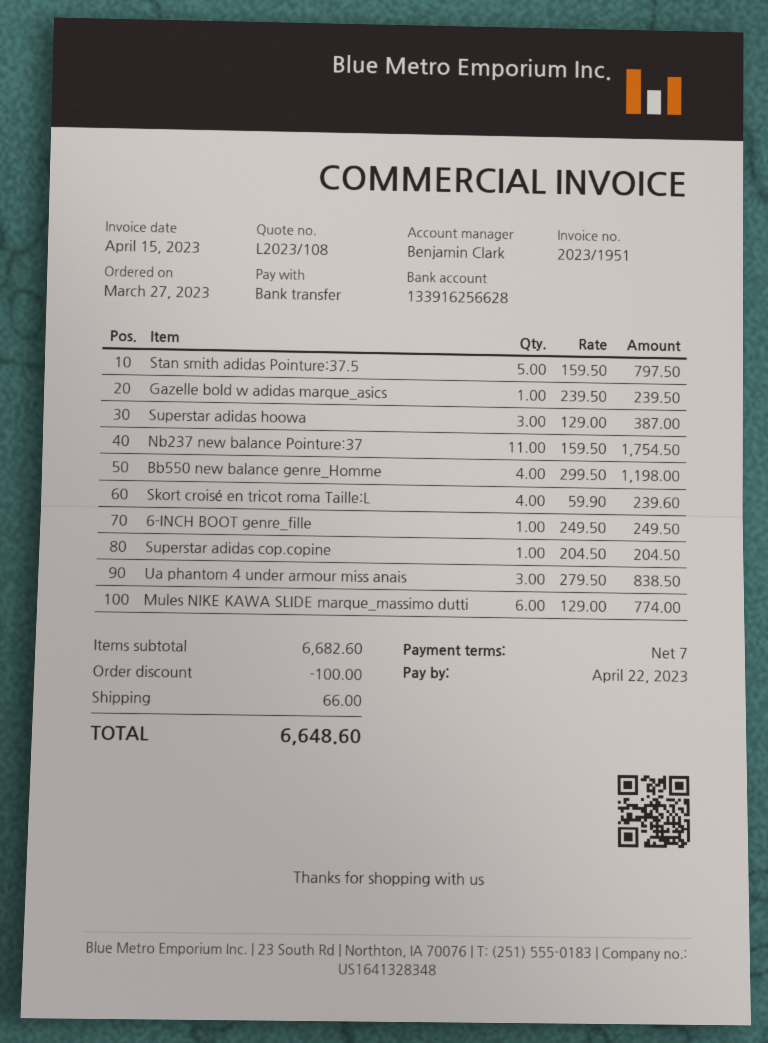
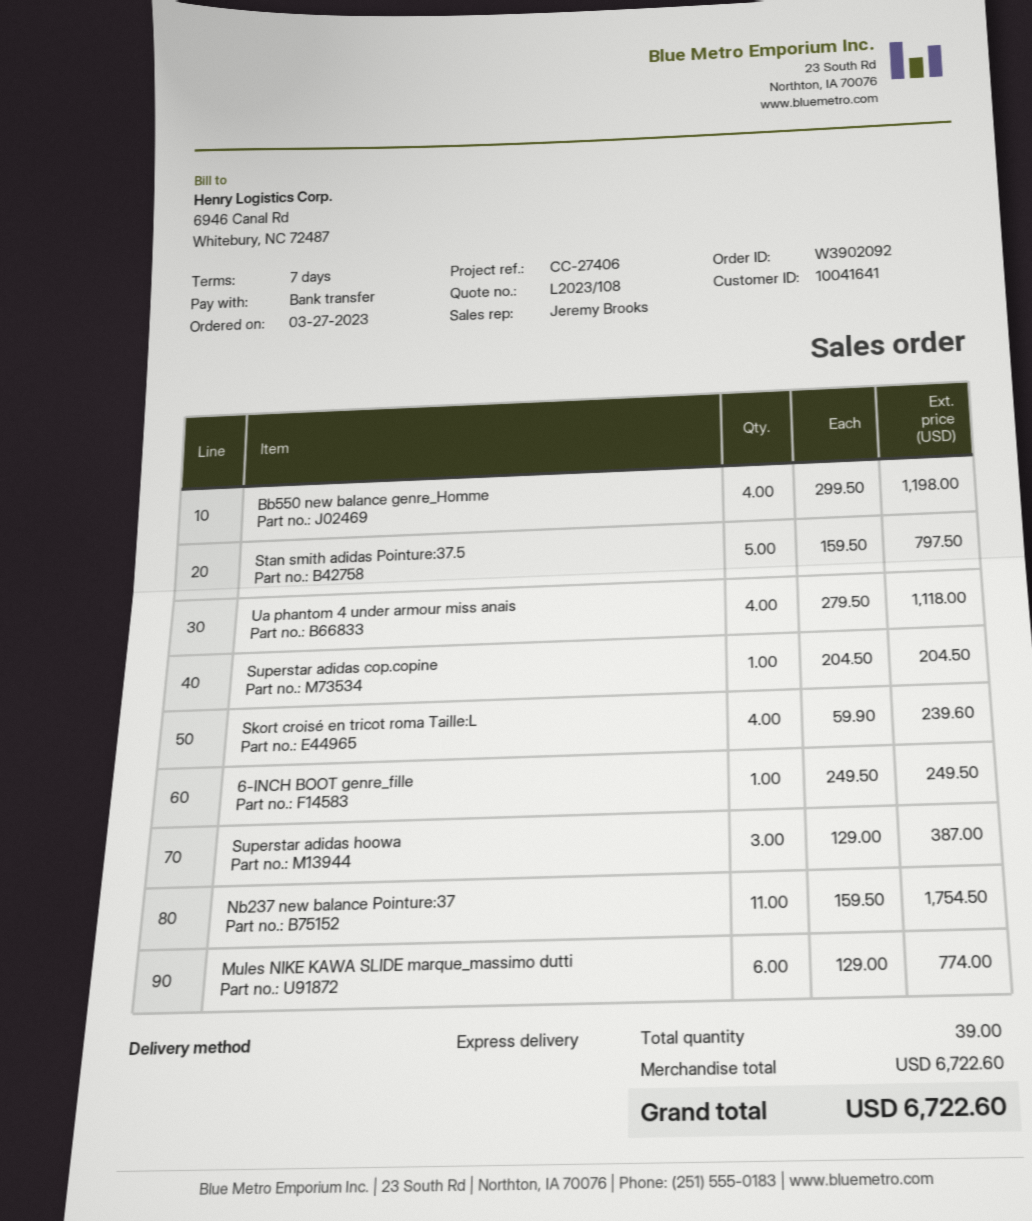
sales rep: Benjamin Clark -> Jeremy Brooks
Gazelle bold w adidas marque_asics: 1 x 239.50 = 239.50 -> none
Ua phantom 4 under armour miss anais: 3 x 279.50 = 838.50 -> 4 x 279.50 = 1118.00
subtotal: 6682.60 -> 6722.60
discount: 100.00 -> none
shipping: 66.00 -> none
total: 6648.60 -> 6722.60

